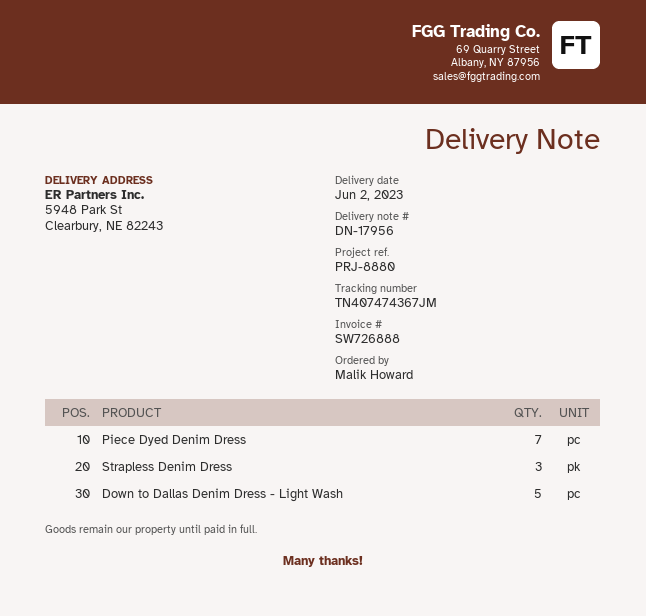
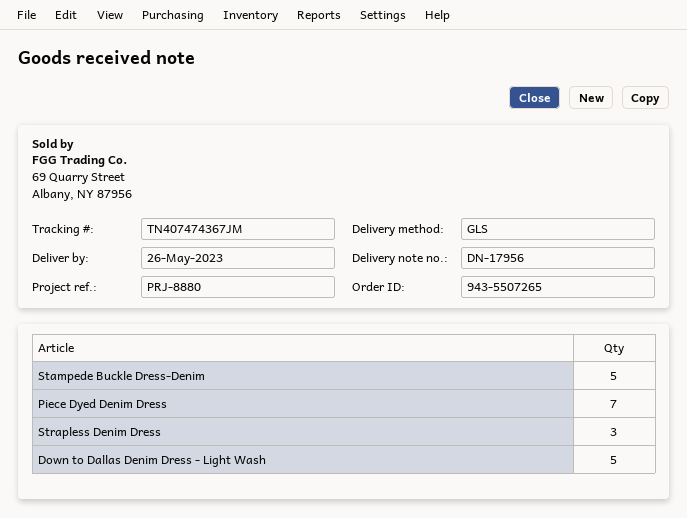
delivery date: 2023-06-02 -> 2023-05-26
Stampede Buckle Dress-Denim: none -> 5

